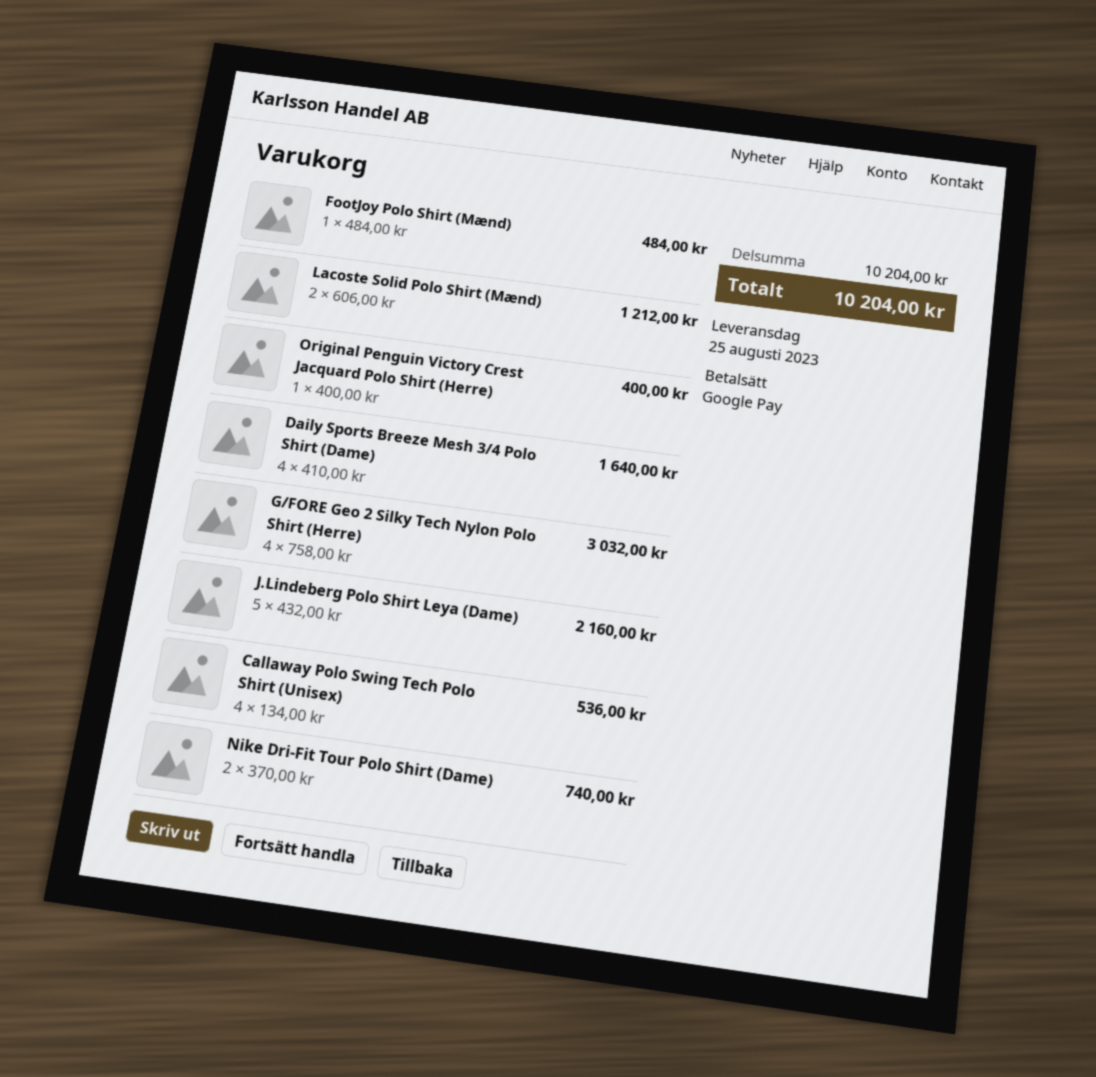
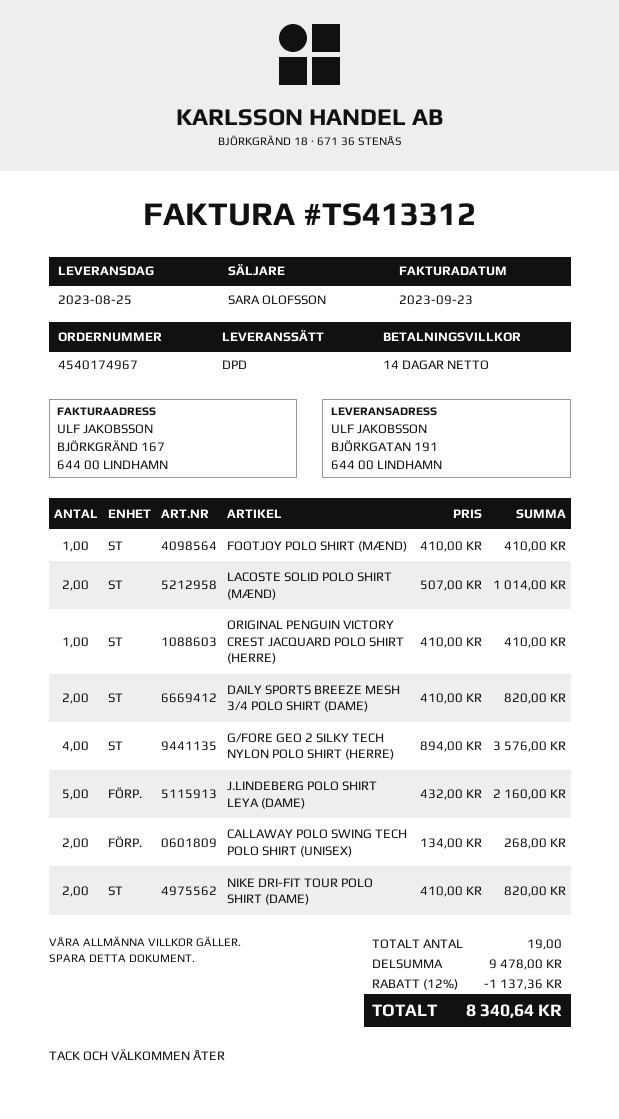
FootJoy Polo Shirt (Mænd): 1 x 484.00 = 484.00 -> 1 x 410.00 = 410.00
Lacoste Solid Polo Shirt (Mænd): 2 x 606.00 = 1212.00 -> 2 x 507.00 = 1014.00
Original Penguin Victory Crest Jacquard Polo Shirt (Herre): 1 x 400.00 = 400.00 -> 1 x 410.00 = 410.00
Daily Sports Breeze Mesh 3/4 Polo Shirt (Dame): 4 x 410.00 = 1640.00 -> 2 x 410.00 = 820.00
G/FORE Geo 2 Silky Tech Nylon Polo Shirt (Herre): 4 x 758.00 = 3032.00 -> 4 x 894.00 = 3576.00
Callaway Polo Swing Tech Polo Shirt (Unisex): 4 x 134.00 = 536.00 -> 2 x 134.00 = 268.00
Nike Dri-Fit Tour Polo Shirt (Dame): 2 x 370.00 = 740.00 -> 2 x 410.00 = 820.00
subtotal: 10204.00 -> 9478.00
discount: none -> 12% = 1137.36
total: 10204.00 -> 8340.64

